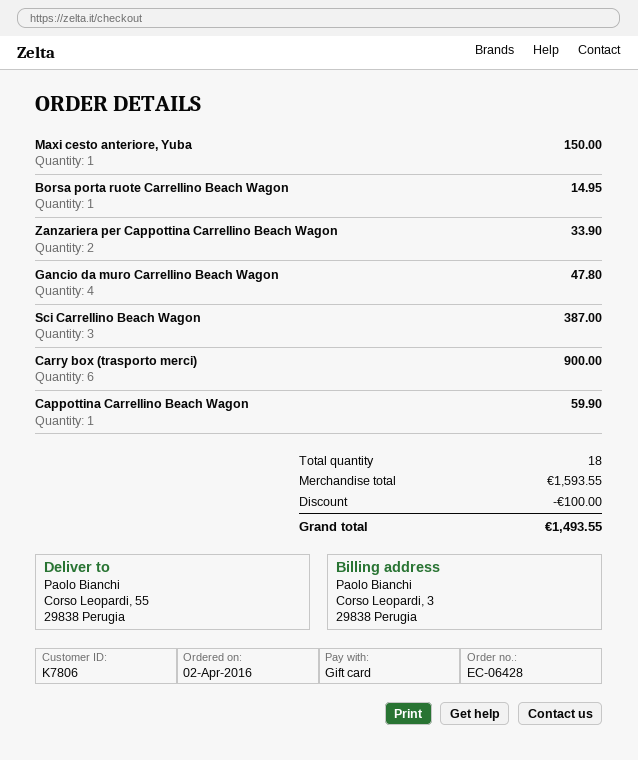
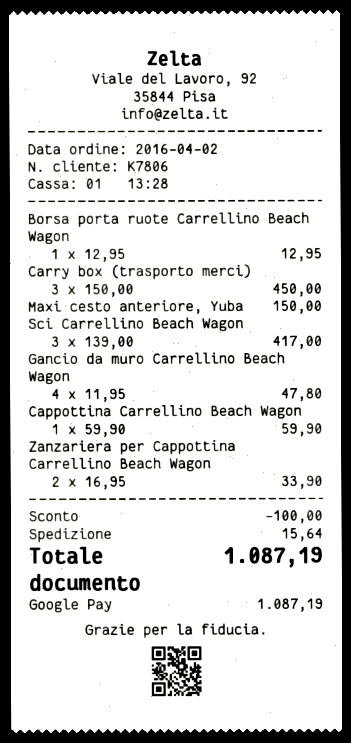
payment method: gift card -> Google Pay
Borsa porta ruote Carrellino Beach Wagon: 1 for 14.95 -> 1 for 12.95
Sci Carrellino Beach Wagon: 3 for 387.00 -> 3 for 417.00
Carry box (trasporto merci): 6 for 900.00 -> 3 for 450.00
shipping: none -> 15.64
total: 1493.55 -> 1087.19

